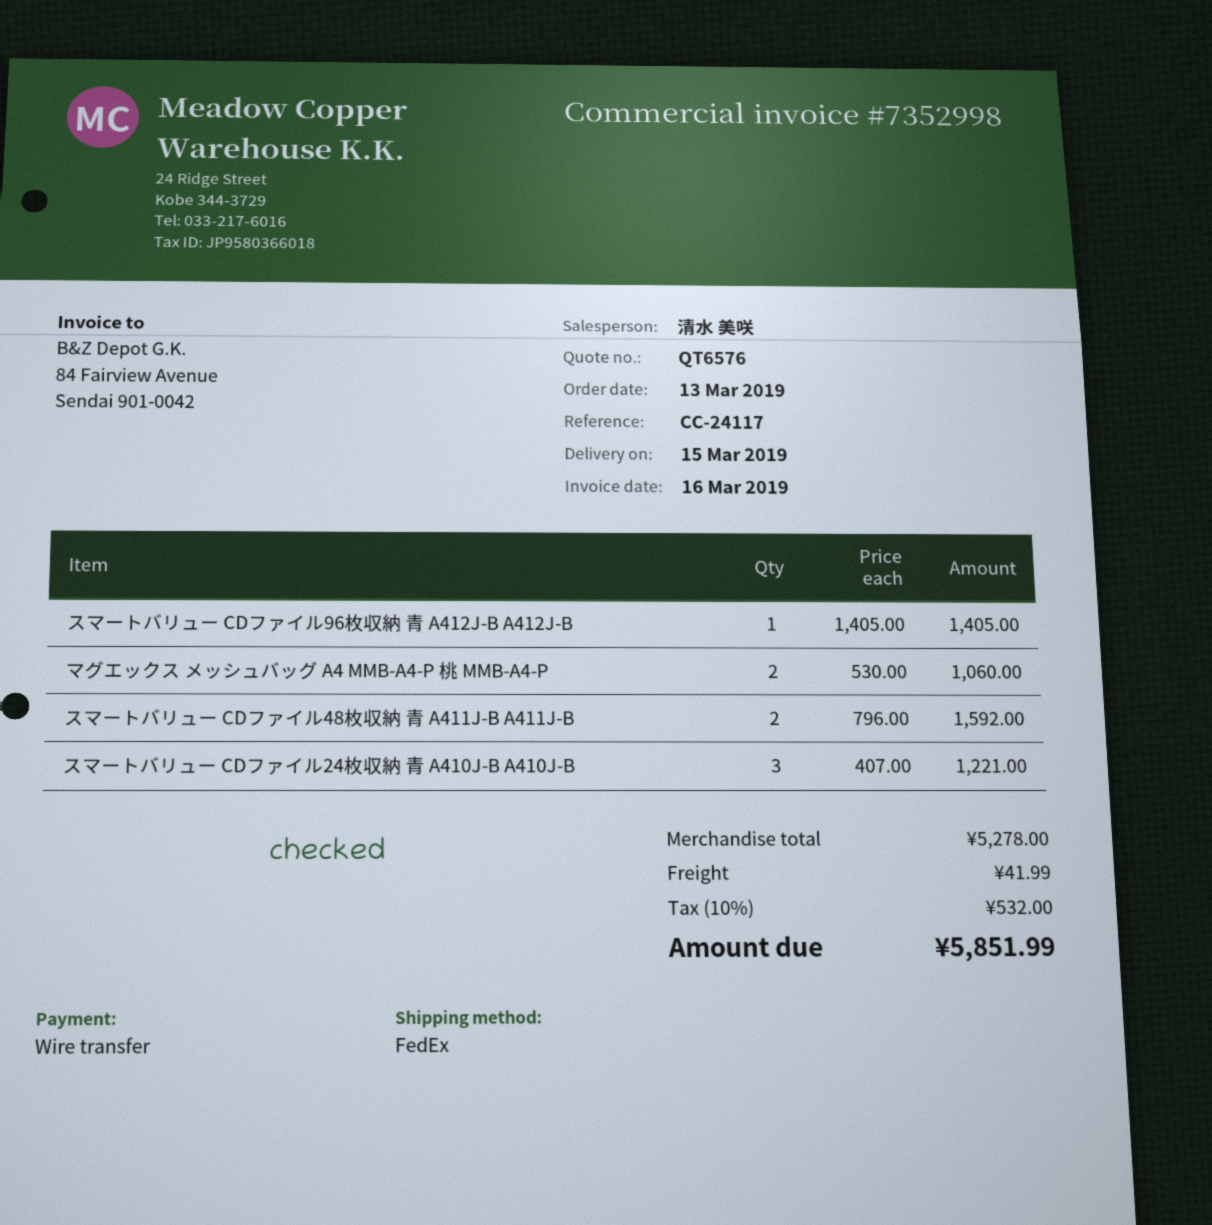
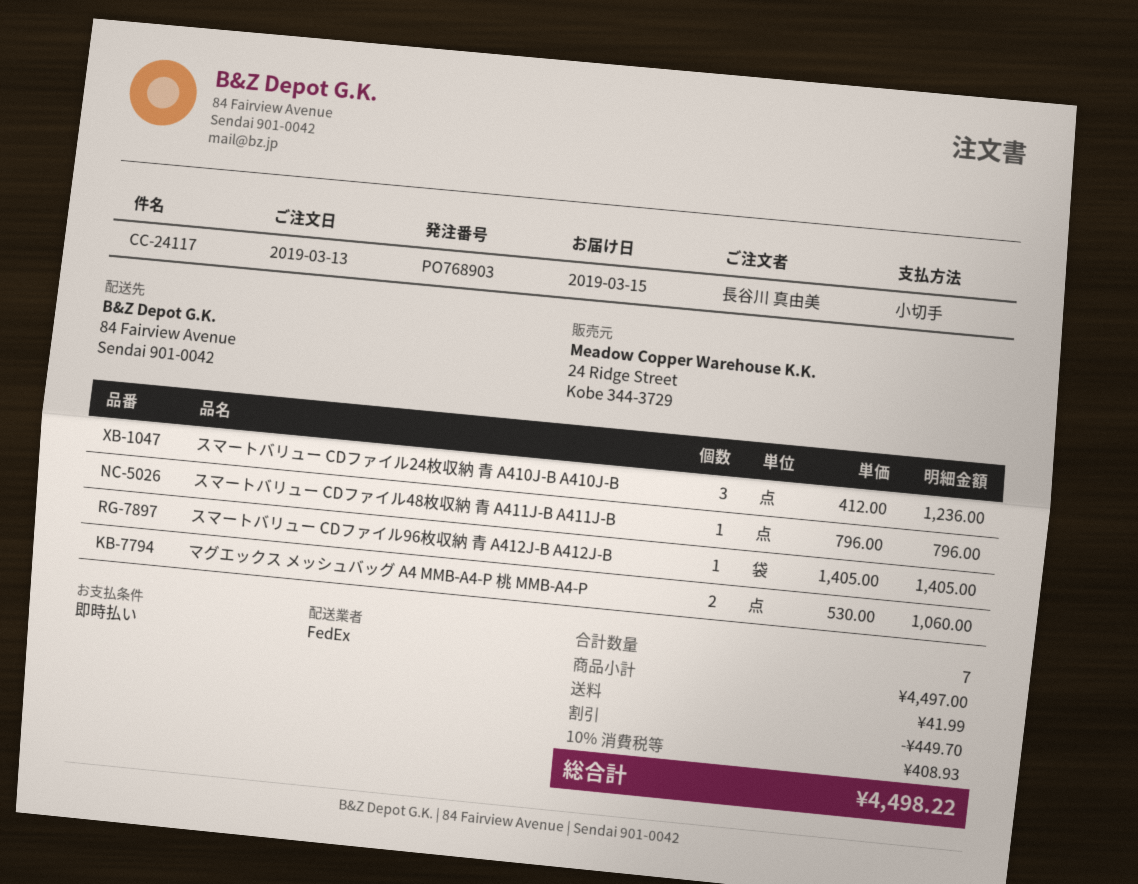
payment method: bank transfer -> cheque
スマートバリュー CDファイル48枚収納 青 A411J-B A411J-B: 2 x 796.00 = 1592.00 -> 1 x 796.00 = 796.00
スマートバリュー CDファイル24枚収納 青 A410J-B A410J-B: 3 x 407.00 = 1221.00 -> 3 x 412.00 = 1236.00
subtotal: 5278.00 -> 4497.00
discount: none -> 449.70
tax: 10% = 532.00 -> 10% = 408.93
total: 5851.99 -> 4498.22

